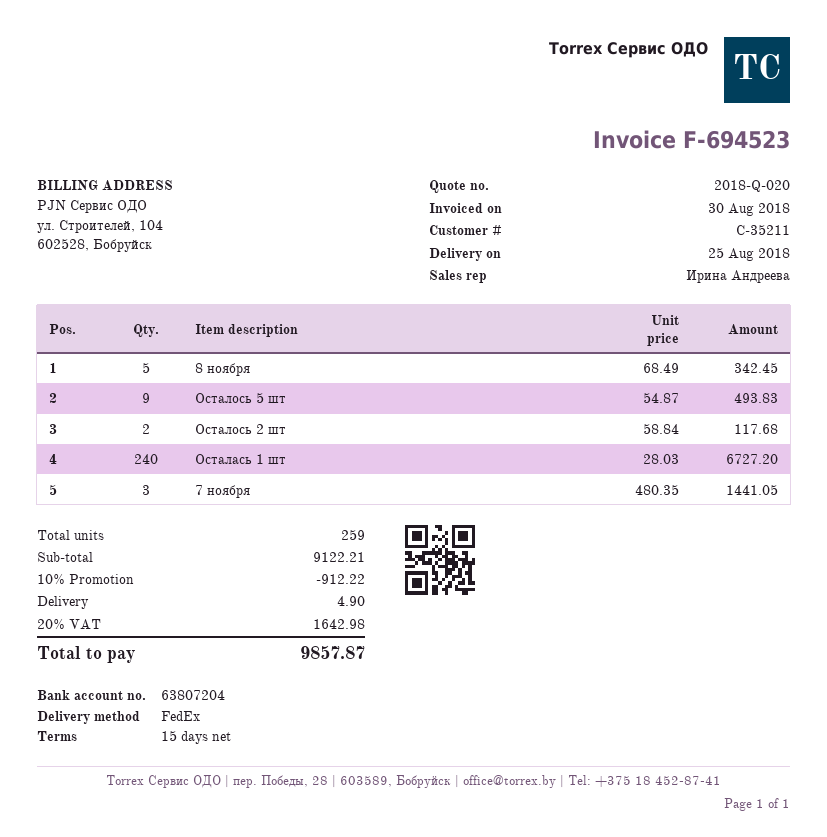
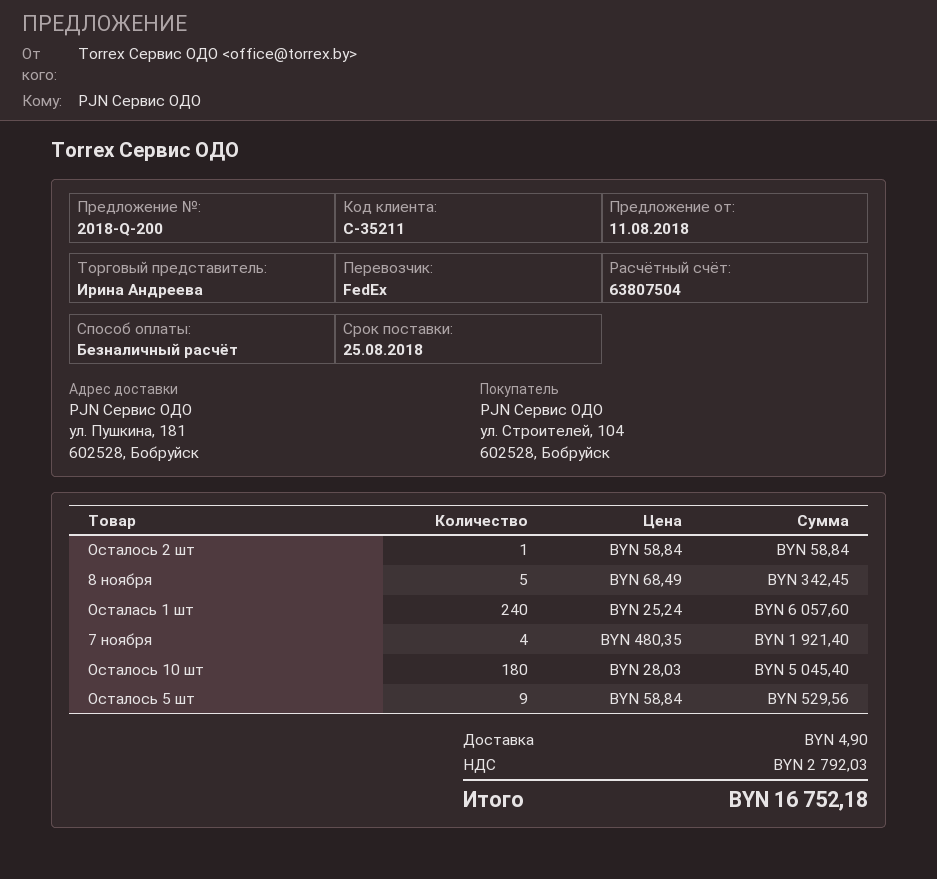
quote number: 2018-Q-020 -> 2018-Q-200
bank account: 63807204 -> 63807504
Осталось 5 шт: 9 x 54.87 = 493.83 -> 9 x 58.84 = 529.56
Осталось 2 шт: 2 x 58.84 = 117.68 -> 1 x 58.84 = 58.84
Осталась 1 шт: 240 x 28.03 = 6727.20 -> 240 x 25.24 = 6057.60
7 ноября: 3 x 480.35 = 1441.05 -> 4 x 480.35 = 1921.40
Осталось 10 шт: none -> 180 x 28.03 = 5045.40
discount: 10% = 912.22 -> none
tax: 1642.98 -> 2792.03
total: 9857.87 -> 16752.18

